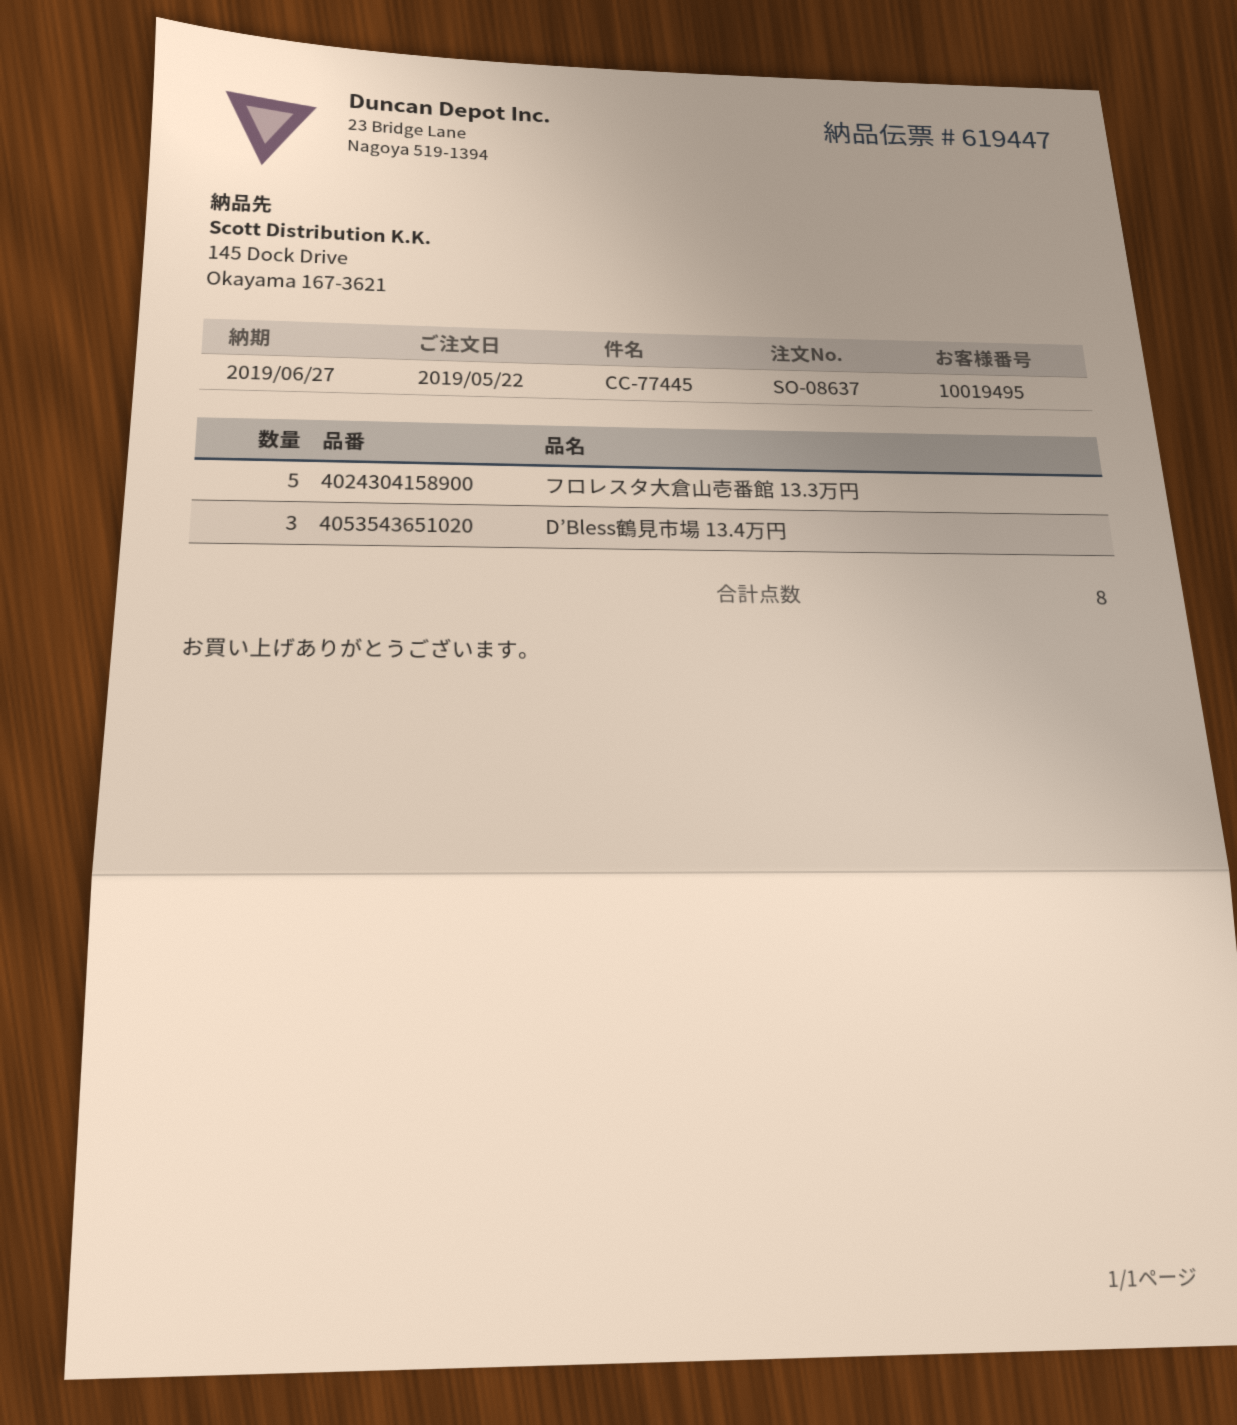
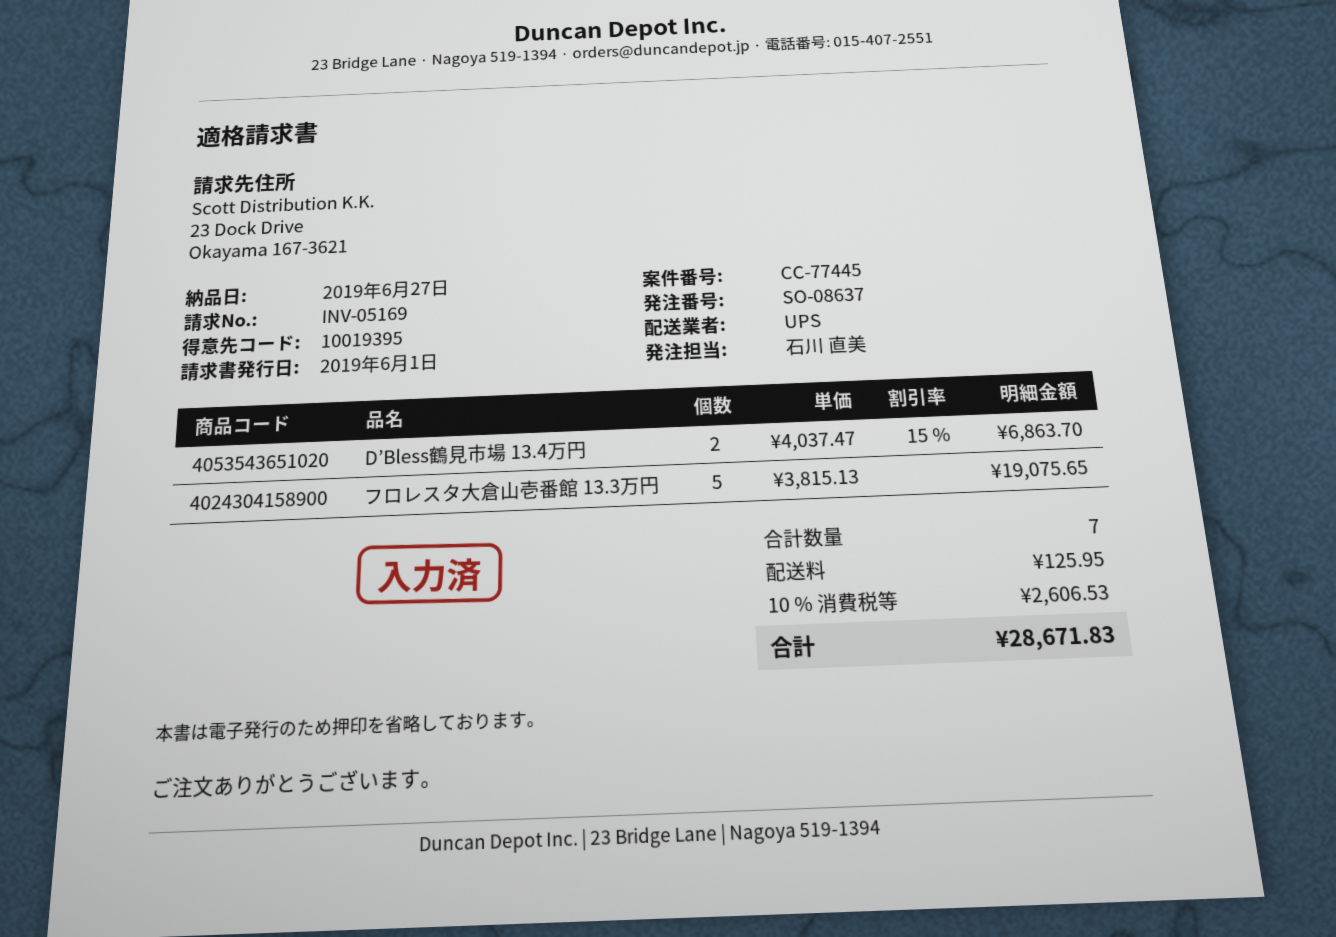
customer number: 10019495 -> 10019395
D’Bless鶴見市場 13.4万円: 3 -> 2
total quantity: 8 -> 7

